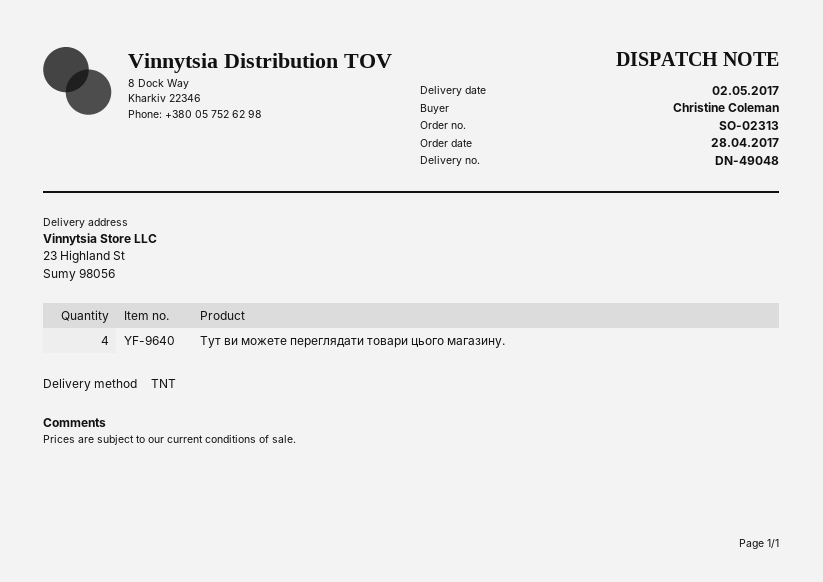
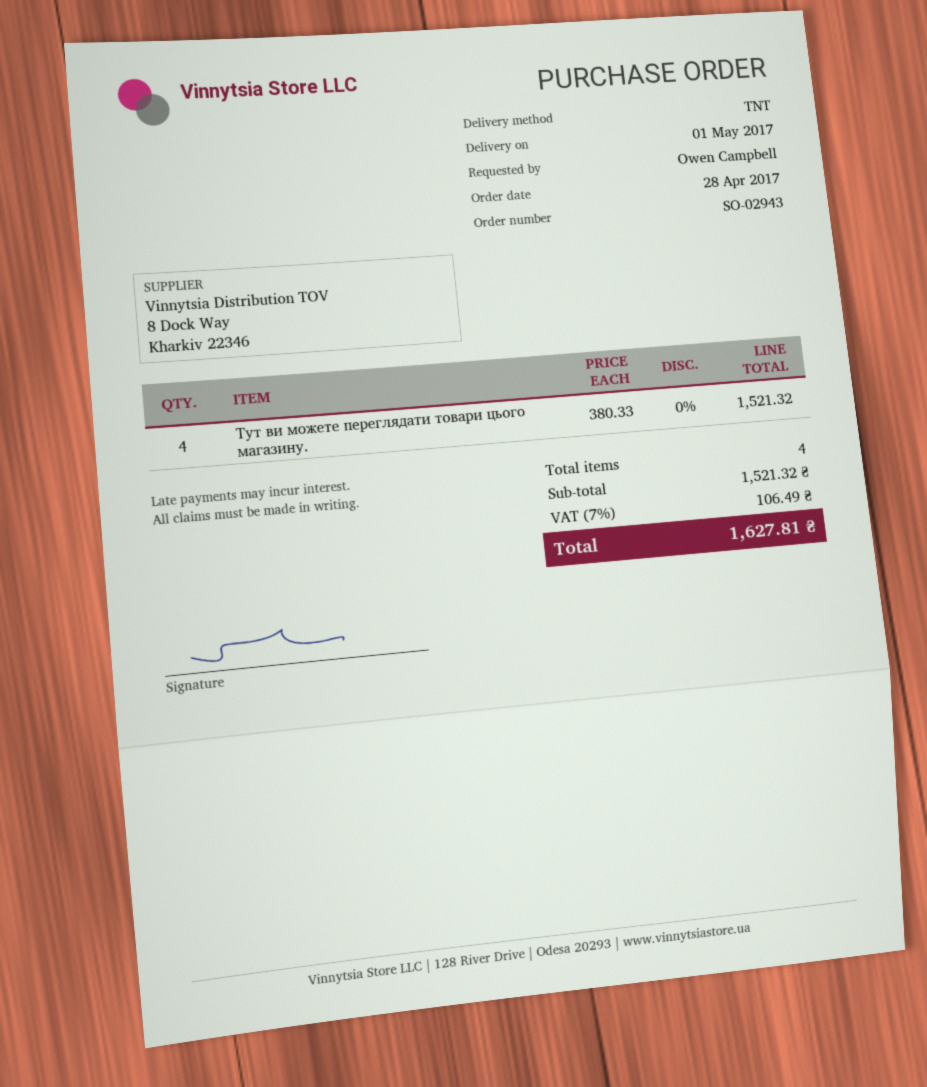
order number: SO-02313 -> SO-02943
delivery date: 2017-05-02 -> 2017-05-01
ordered by: Christine Coleman -> Owen Campbell

